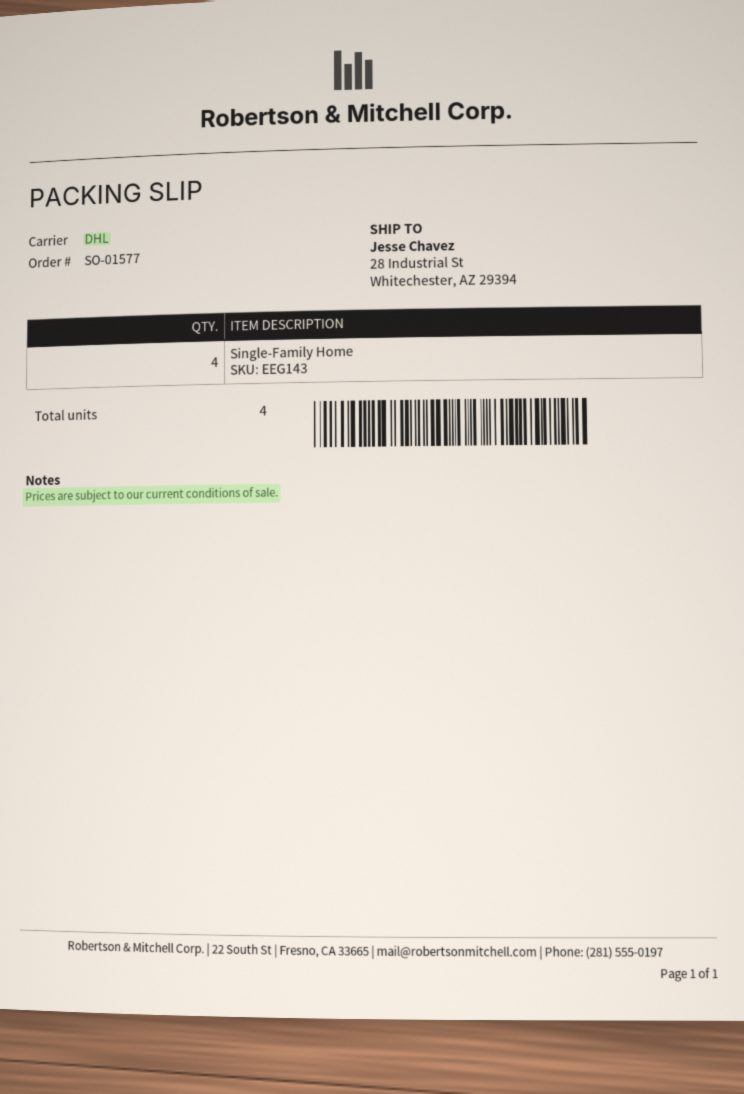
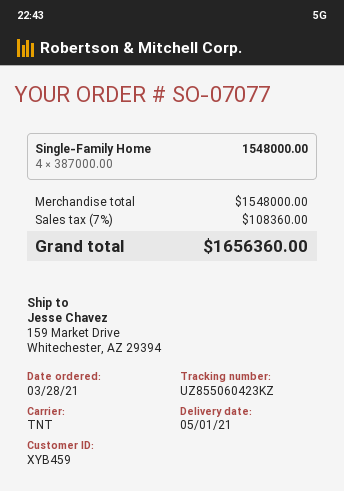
order number: SO-01577 -> SO-07077
shipping method: DHL -> TNT
ship to: 28 Industrial St, Whitechester, AZ 29394 -> 159 Market Drive, Whitechester, AZ 29394

